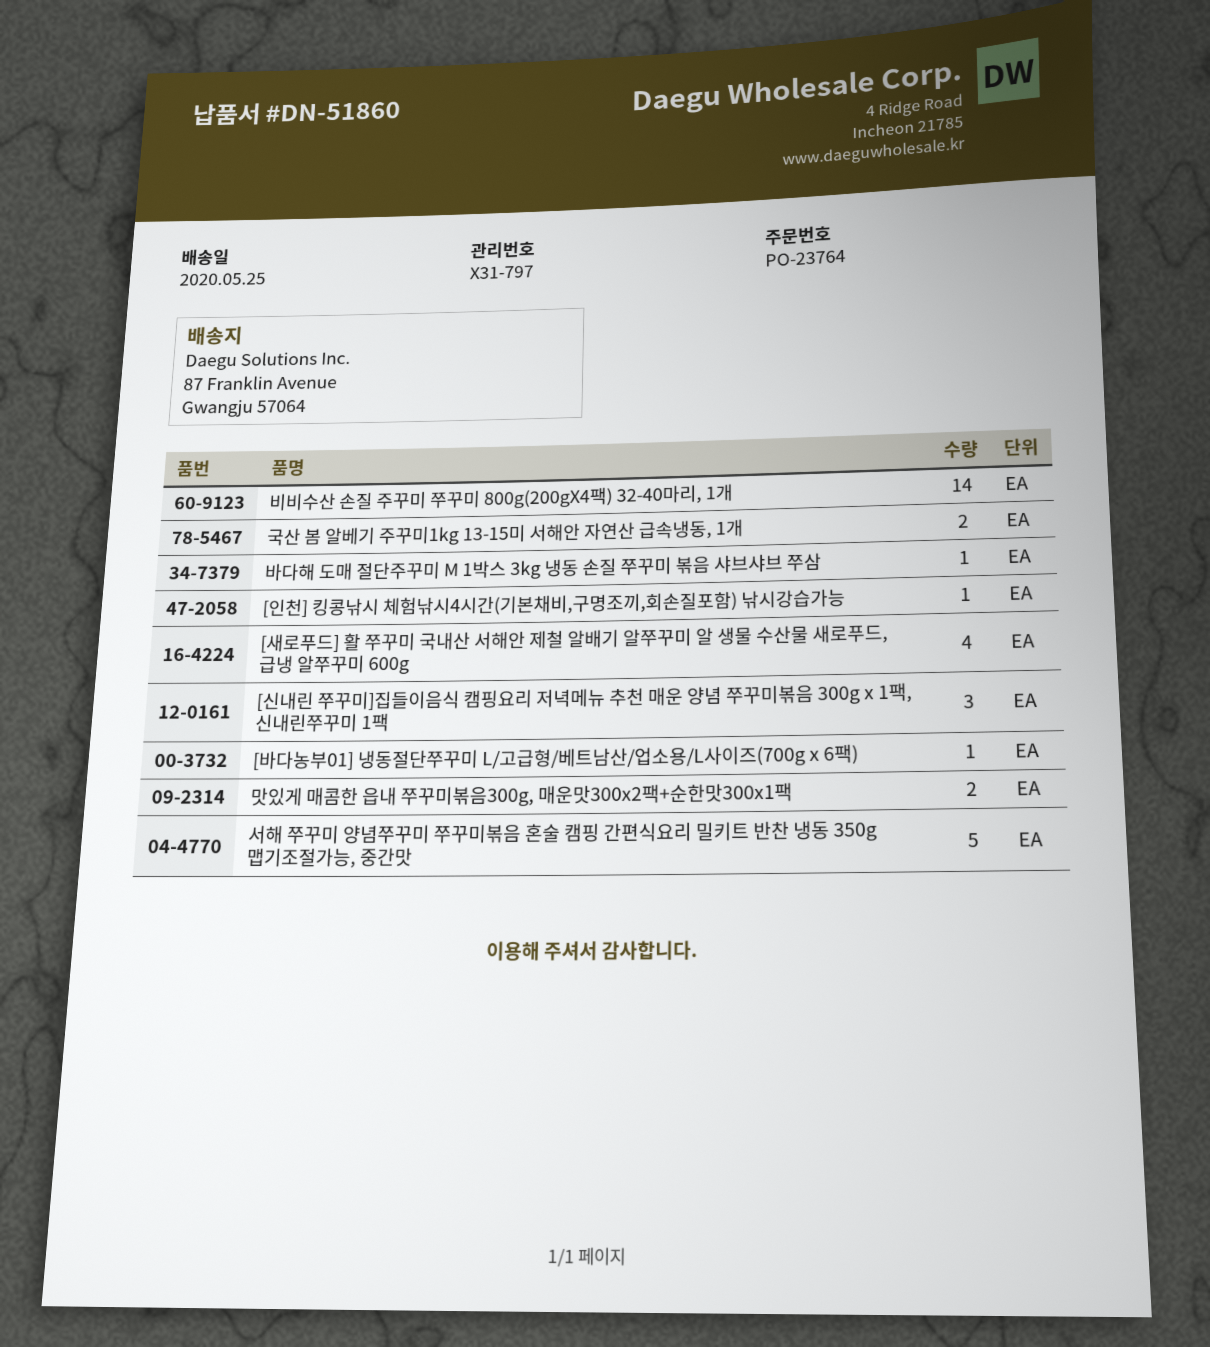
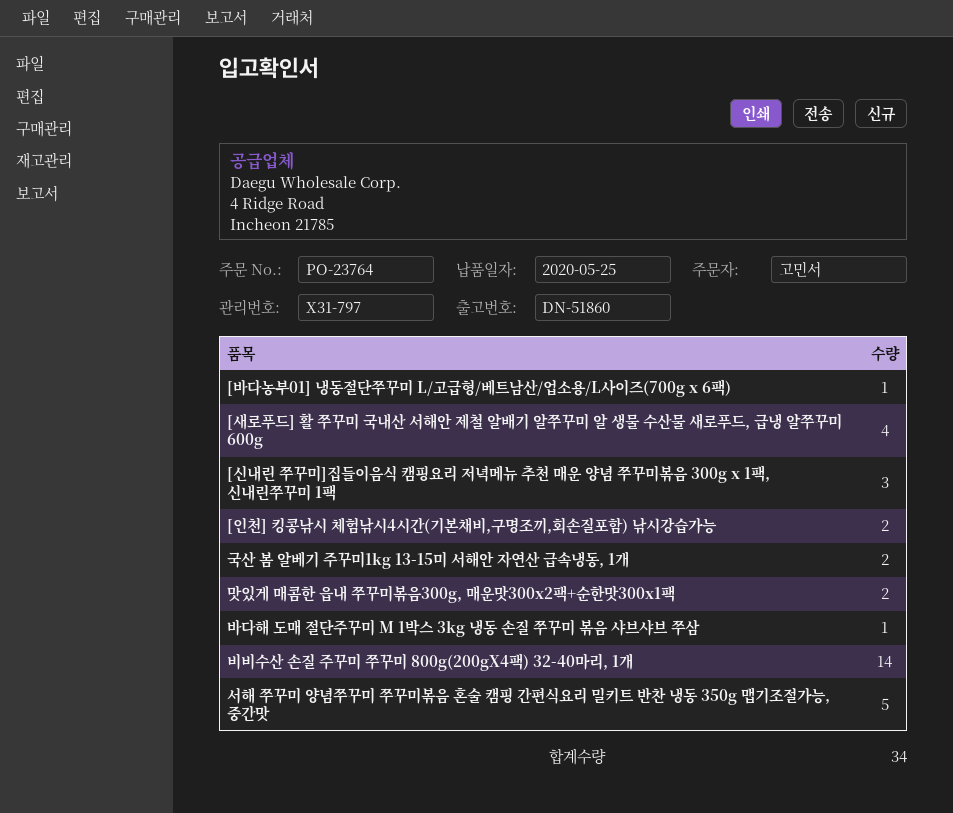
[인천] 킹콩낚시 체험낚시4시간(기본채비,구명조끼,회손질포함) 낚시강습가능: 1 -> 2

